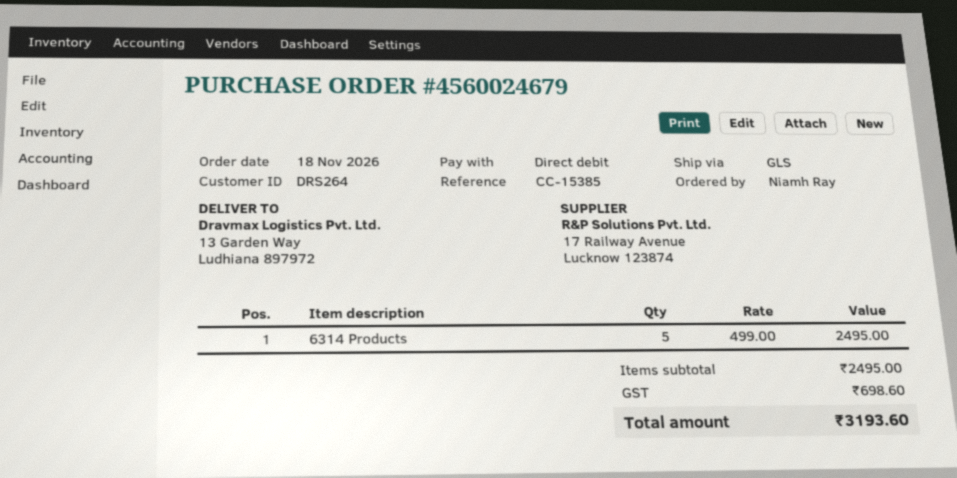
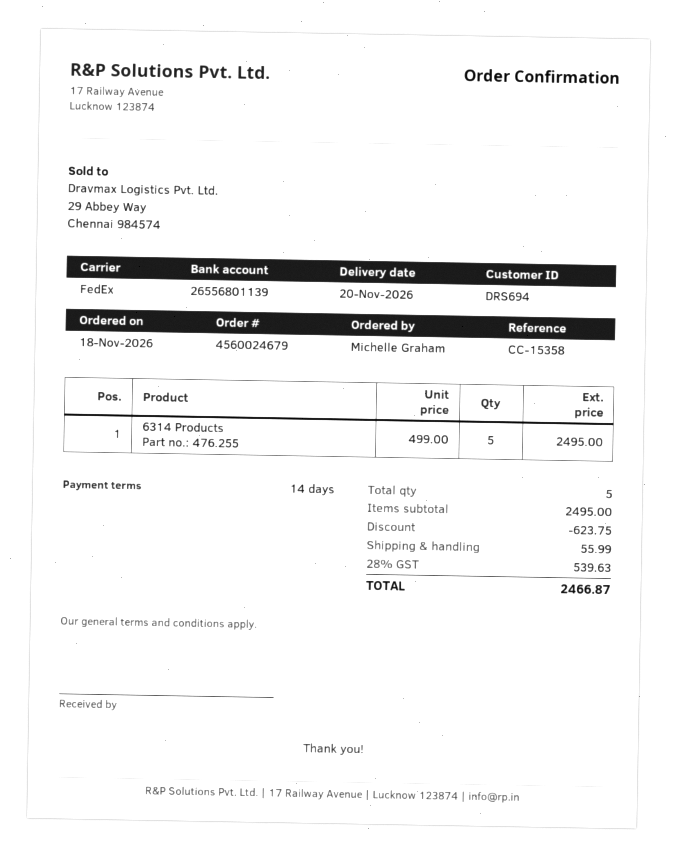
customer number: DRS264 -> DRS694
reference: CC-15385 -> CC-15358
ordered by: Niamh Ray -> Michelle Graham
shipping method: GLS -> FedEx
discount: none -> 623.75
shipping: none -> 55.99
tax: 698.60 -> 539.63
total: 3193.60 -> 2466.87

